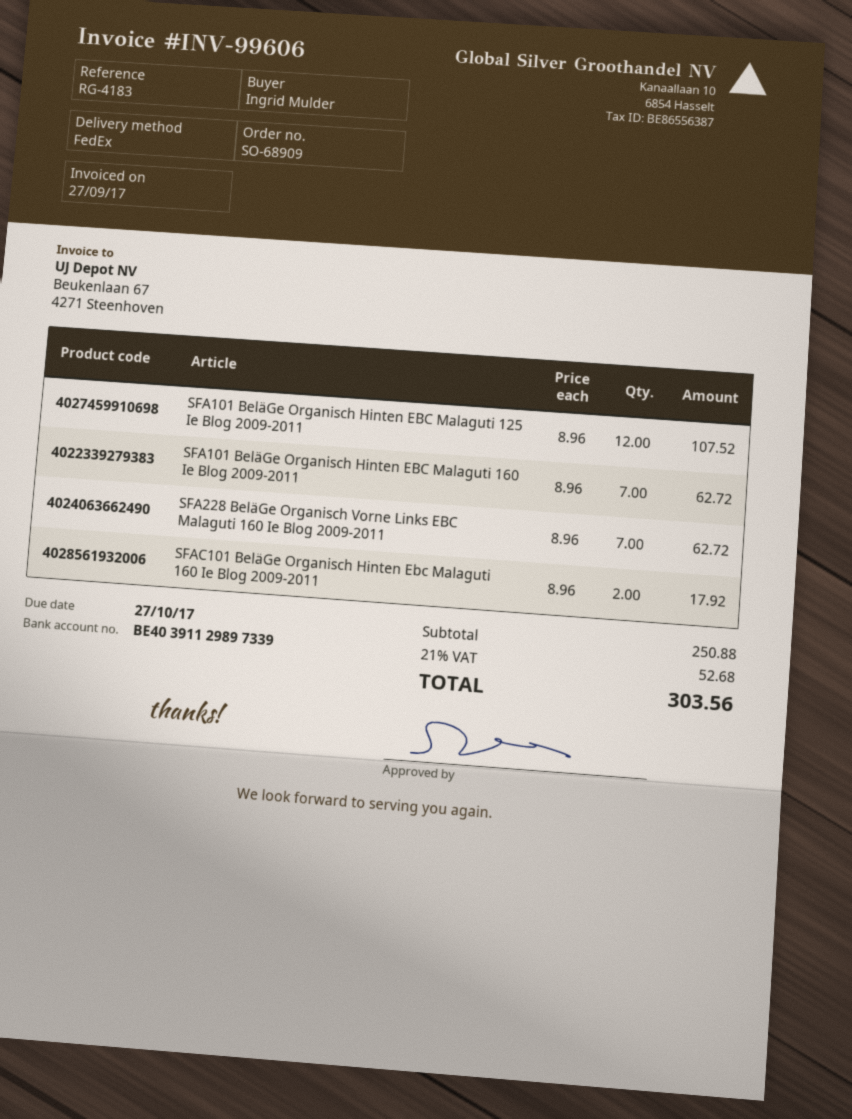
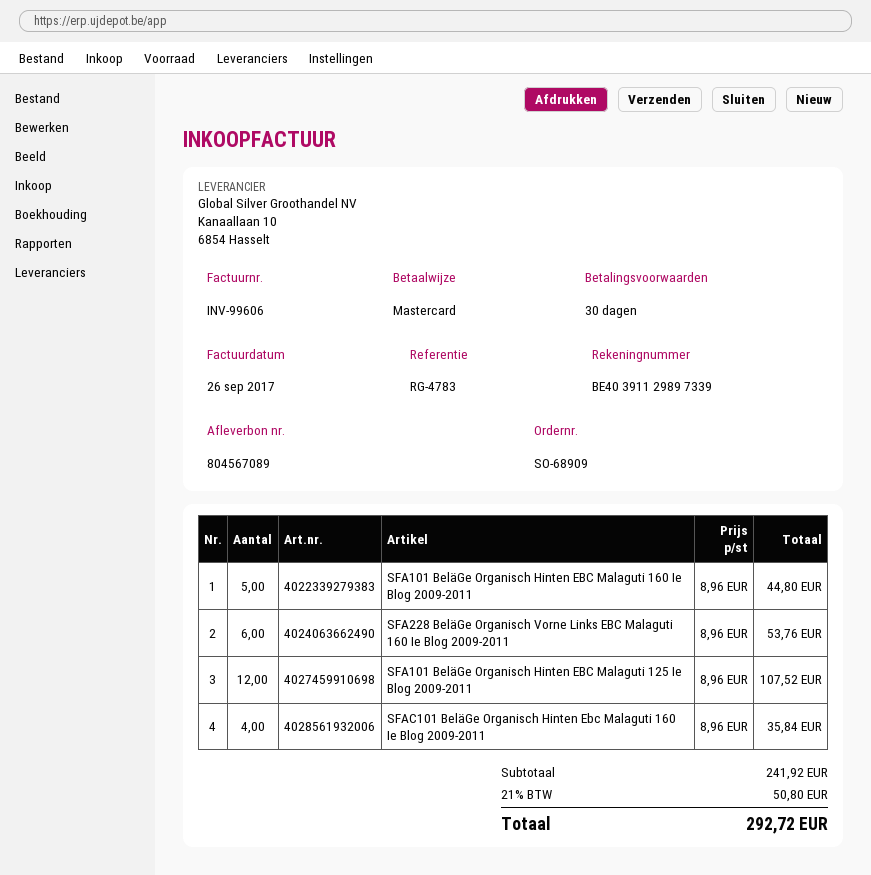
invoice date: 2017-09-27 -> 2017-09-26
reference: RG-4183 -> RG-4783
SFA101 BeläGe Organisch Hinten EBC Malaguti 160 Ie Blog 2009-2011: 7 x 8.96 = 62.72 -> 5 x 8.96 = 44.80
SFA228 BeläGe Organisch Vorne Links EBC Malaguti 160 Ie Blog 2009-2011: 7 x 8.96 = 62.72 -> 6 x 8.96 = 53.76
SFAC101 BeläGe Organisch Hinten Ebc Malaguti 160 Ie Blog 2009-2011: 2 x 8.96 = 17.92 -> 4 x 8.96 = 35.84
subtotal: 250.88 -> 241.92
tax: 21% = 52.68 -> 21% = 50.80
total: 303.56 -> 292.72

